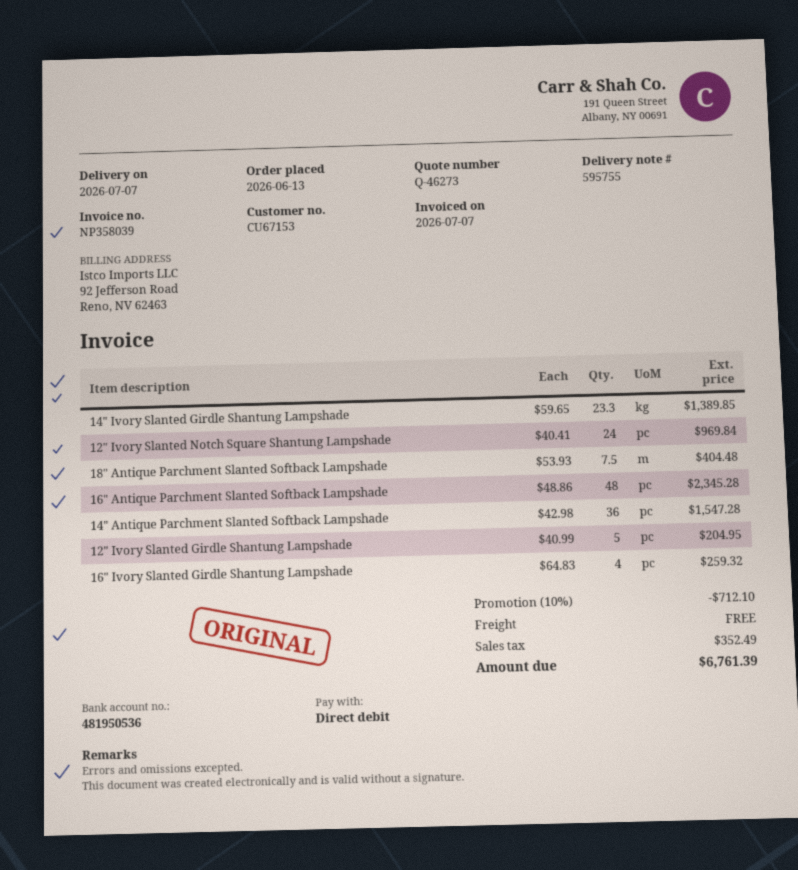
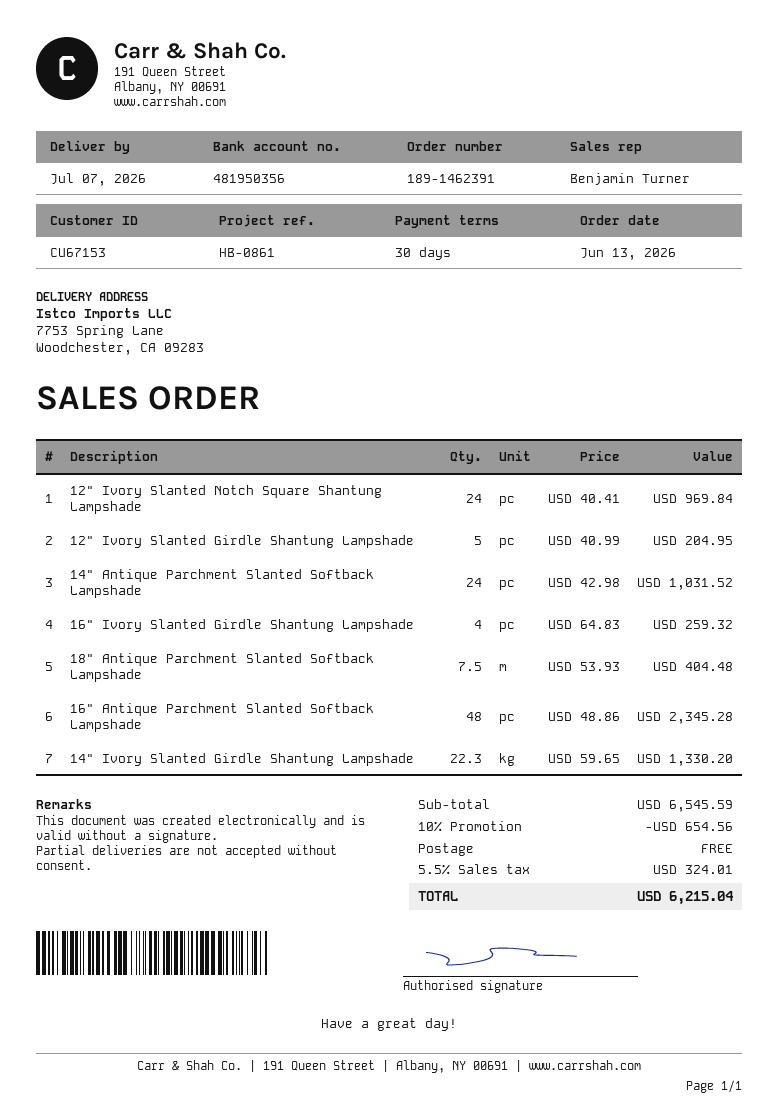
bank account: 481950536 -> 481950356
14" Ivory Slanted Girdle Shantung Lampshade: 23.3 x 59.65 = 1389.85 -> 22.3 x 59.65 = 1330.20
14" Antique Parchment Slanted Softback Lampshade: 36 x 42.98 = 1547.28 -> 24 x 42.98 = 1031.52
discount: 10% = 712.10 -> 10% = 654.56
tax: 352.49 -> 324.01
total: 6761.39 -> 6215.04

